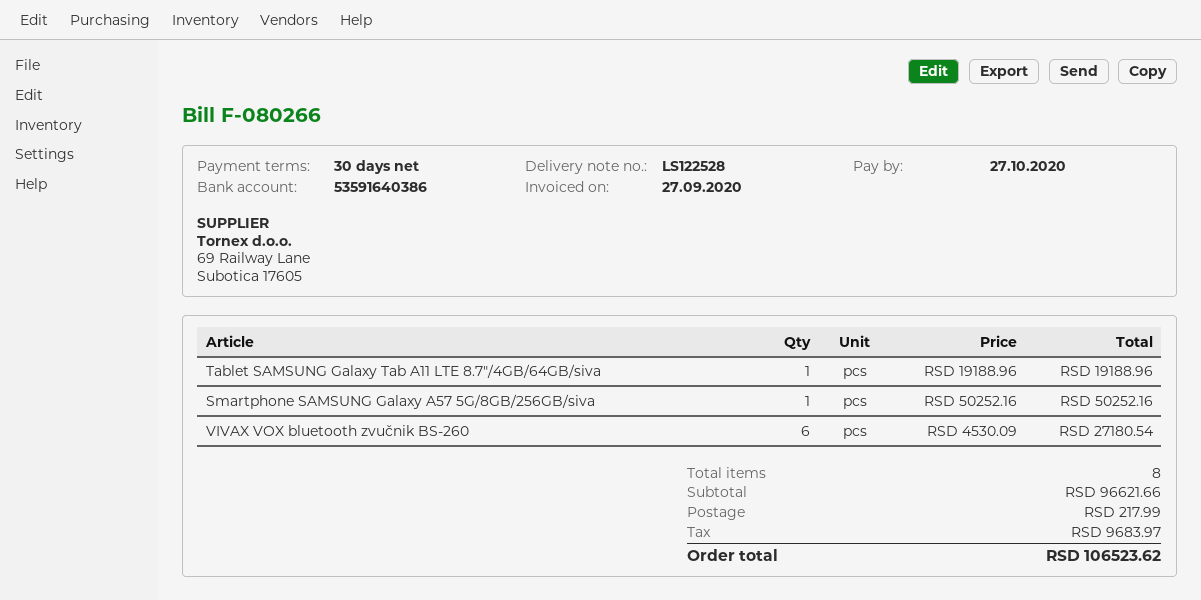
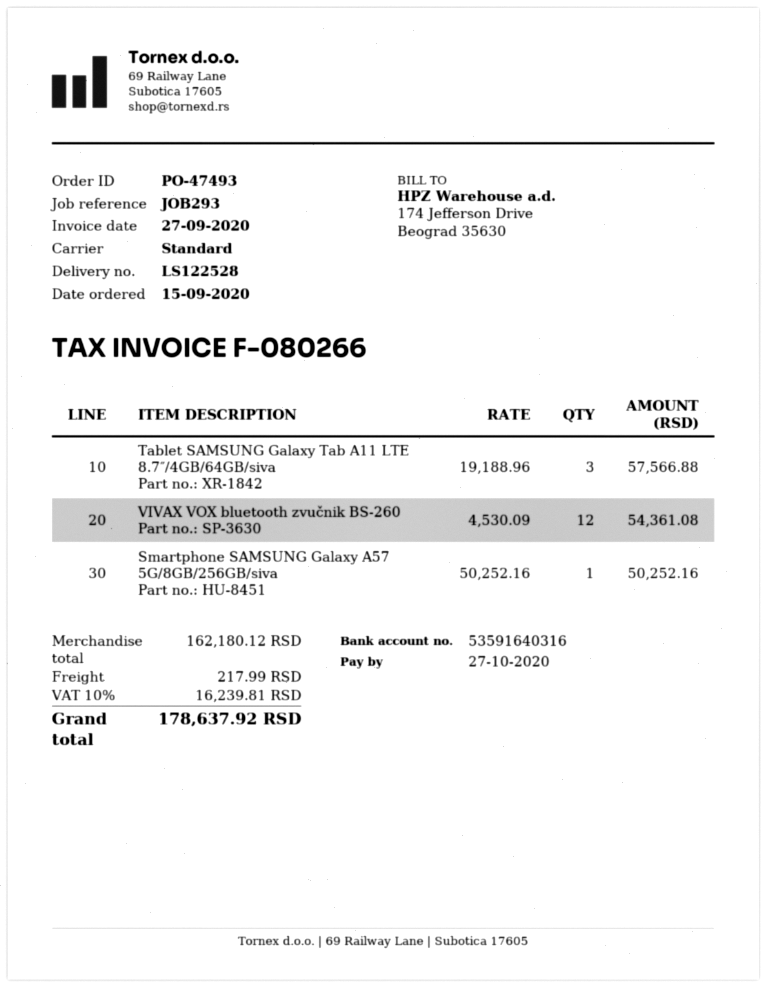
bank account: 53591640386 -> 53591640316
Tablet SAMSUNG Galaxy Tab A11 LTE 8.7″/4GB/64GB/siva: 1 x 19188.96 = 19188.96 -> 3 x 19188.96 = 57566.88
VIVAX VOX bluetooth zvučnik BS-260: 6 x 4530.09 = 27180.54 -> 12 x 4530.09 = 54361.08
subtotal: 96621.66 -> 162180.12
tax: 9683.97 -> 16239.81
total: 106523.62 -> 178637.92

